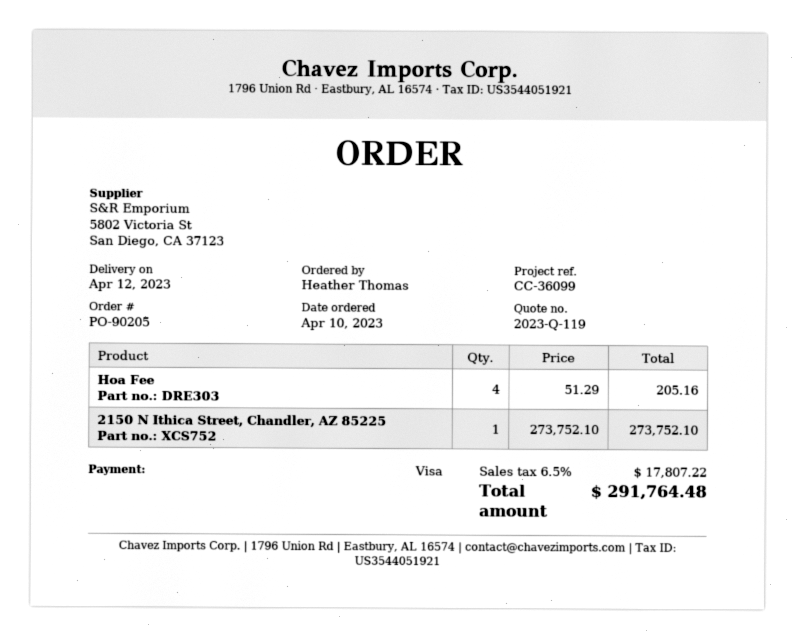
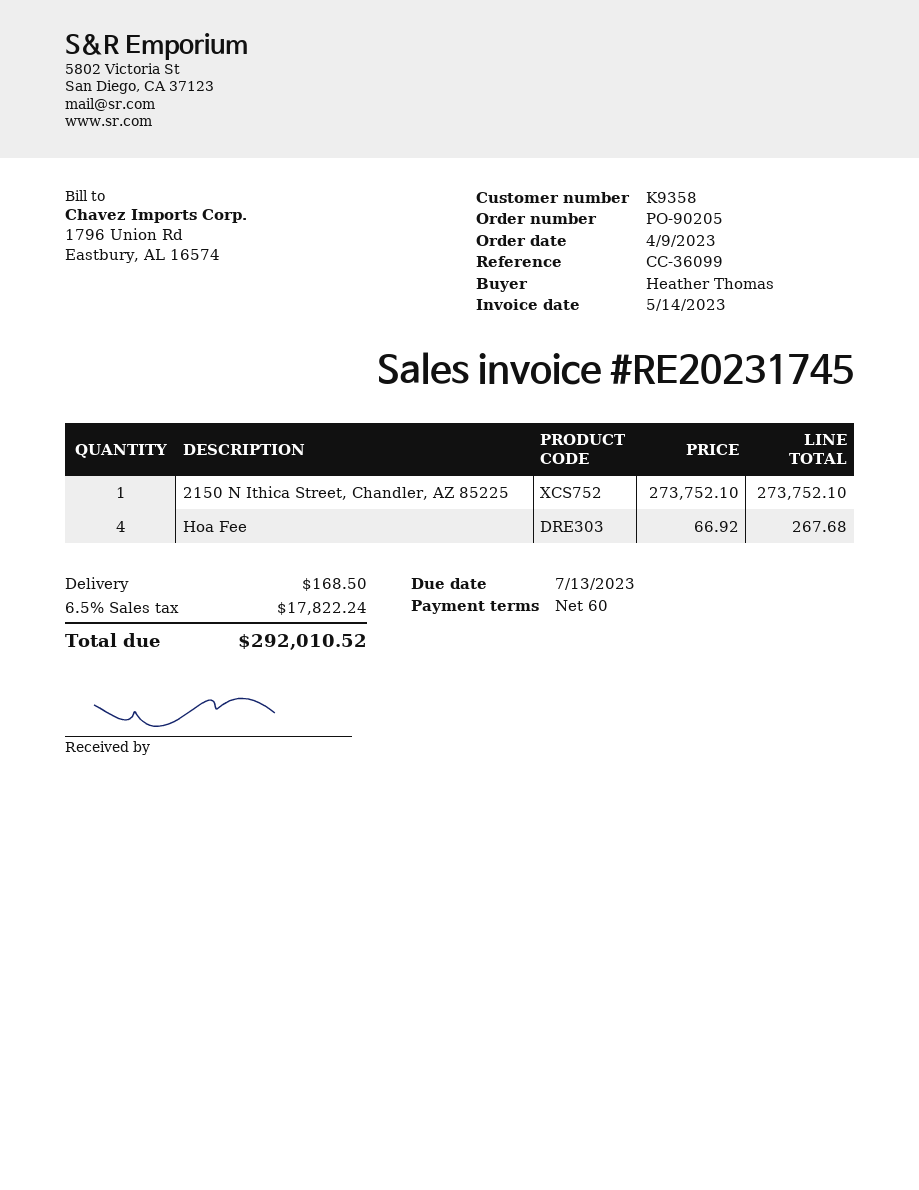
order date: 2023-04-10 -> 2023-04-09
Hoa Fee: 4 x 51.29 = 205.16 -> 4 x 66.92 = 267.68
shipping: none -> 168.50
tax: 6.5% = 17807.22 -> 6.5% = 17822.24
total: 291764.48 -> 292010.52

